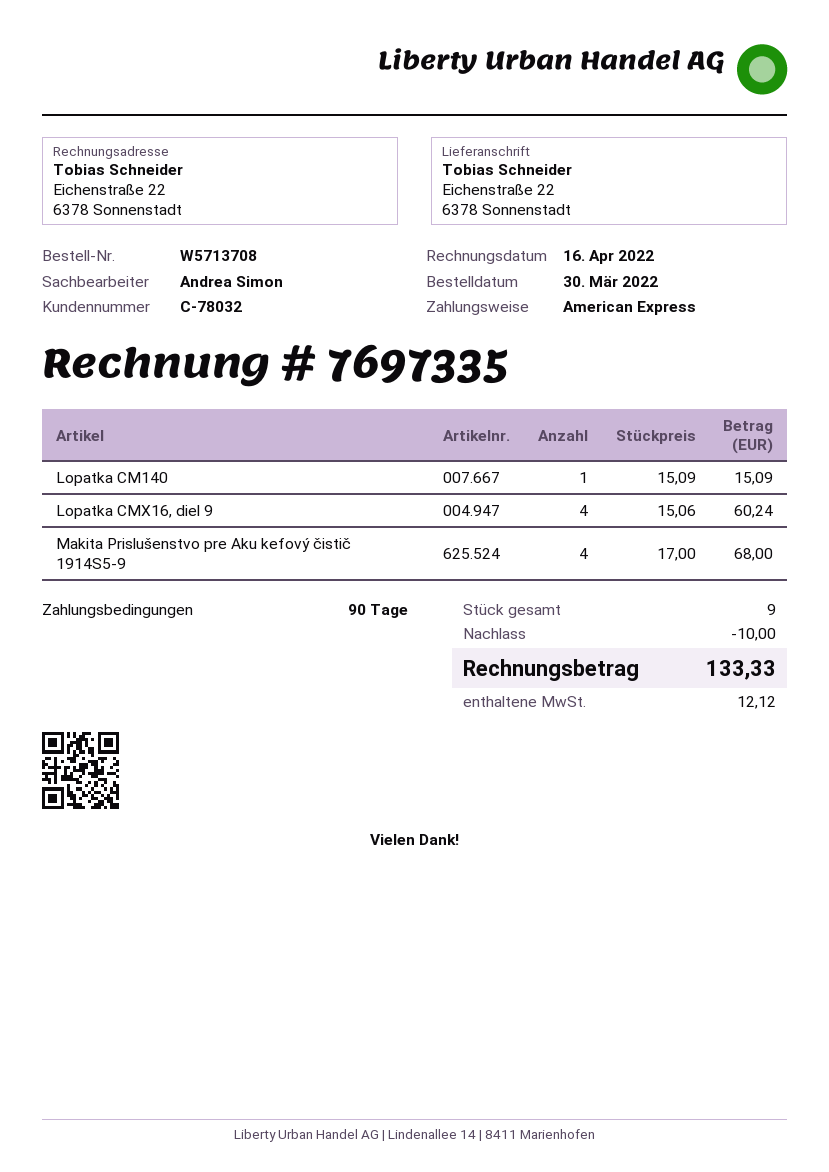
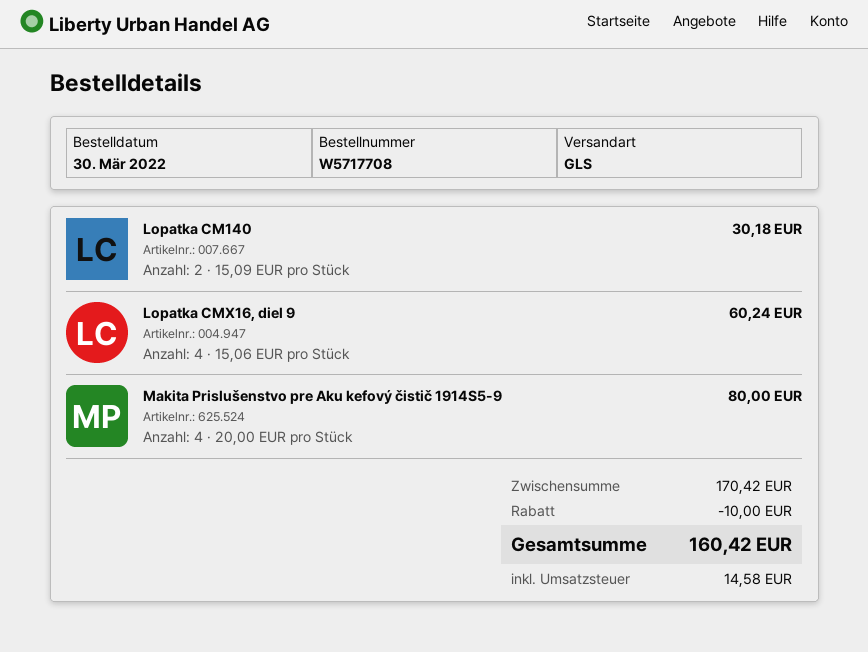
order number: W5713708 -> W5717708
Lopatka CM140: 1 x 15.09 = 15.09 -> 2 x 15.09 = 30.18
Makita Prislušenstvo pre Aku kefový čistič 1914S5-9: 4 x 17.00 = 68.00 -> 4 x 20.00 = 80.00
tax: 12.12 -> 14.58
total: 133.33 -> 160.42

